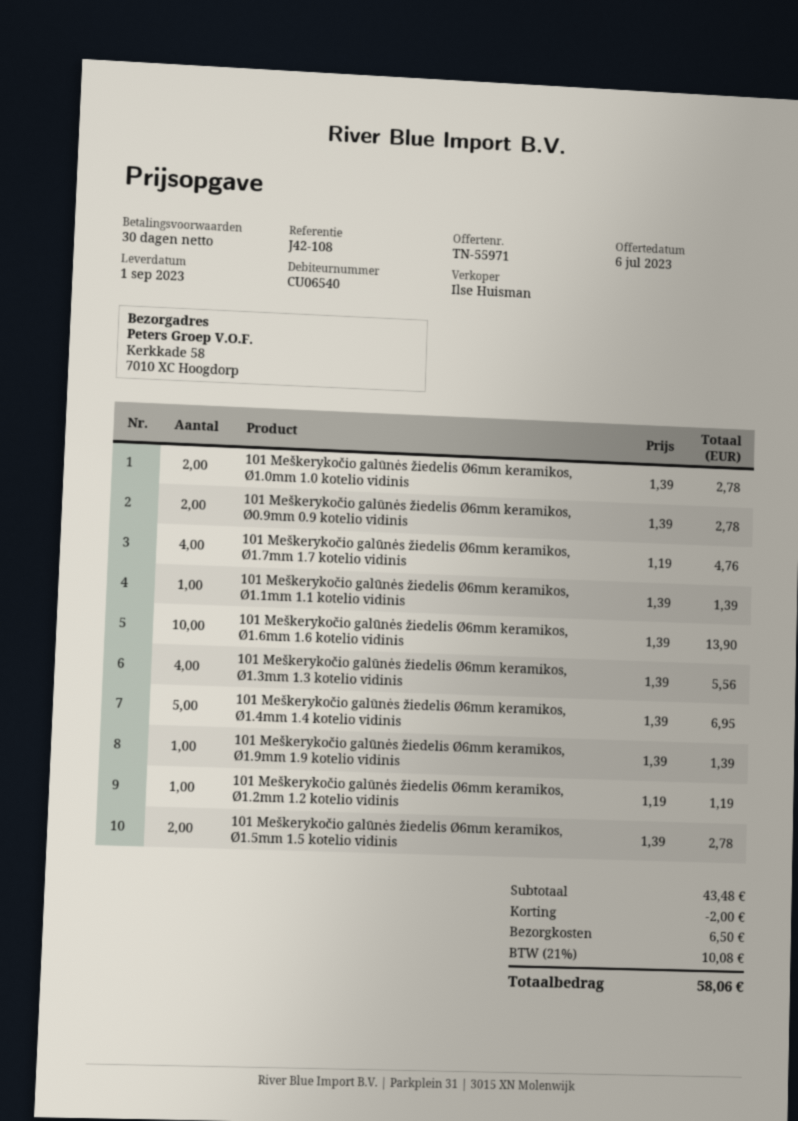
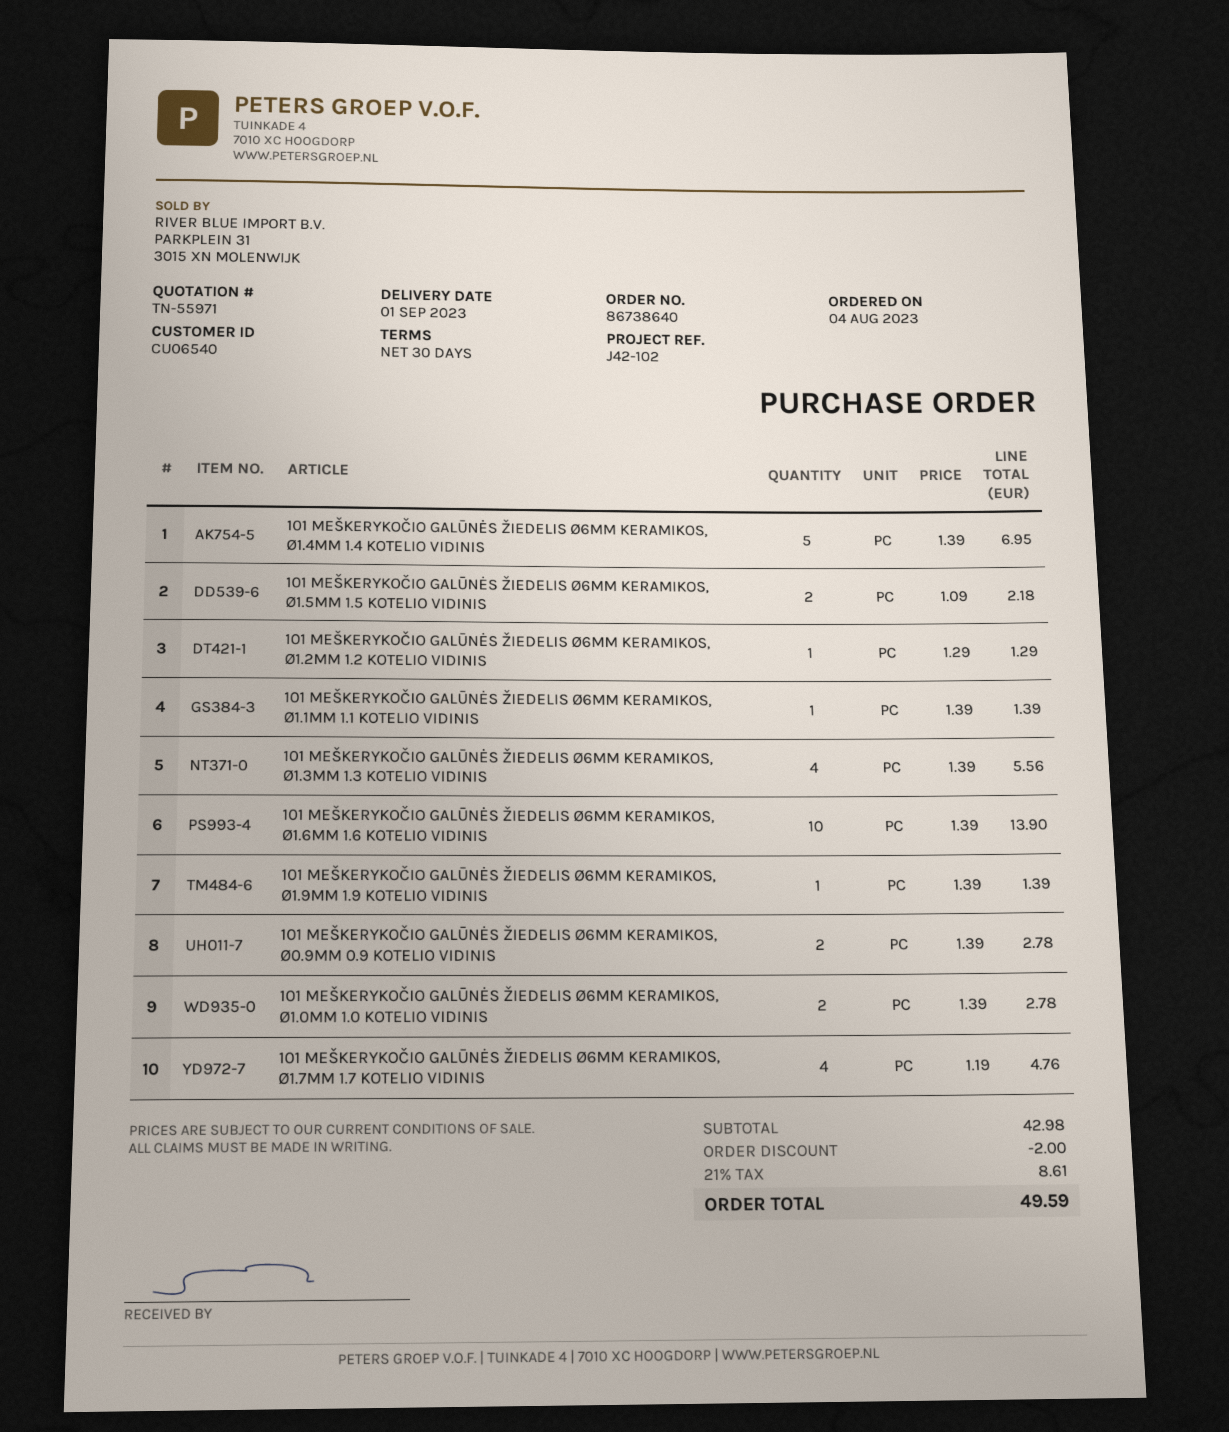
reference: J42-108 -> J42-102
101 Meškerykočio galūnės žiedelis Ø6mm keramikos, Ø1.2mm 1.2 kotelio vidinis: 1 x 1.19 = 1.19 -> 1 x 1.29 = 1.29
101 Meškerykočio galūnės žiedelis Ø6mm keramikos, Ø1.5mm 1.5 kotelio vidinis: 2 x 1.39 = 2.78 -> 2 x 1.09 = 2.18
subtotal: 43.48 -> 42.98
shipping: 6.50 -> none
tax: 21% = 10.08 -> 21% = 8.61
total: 58.06 -> 49.59

